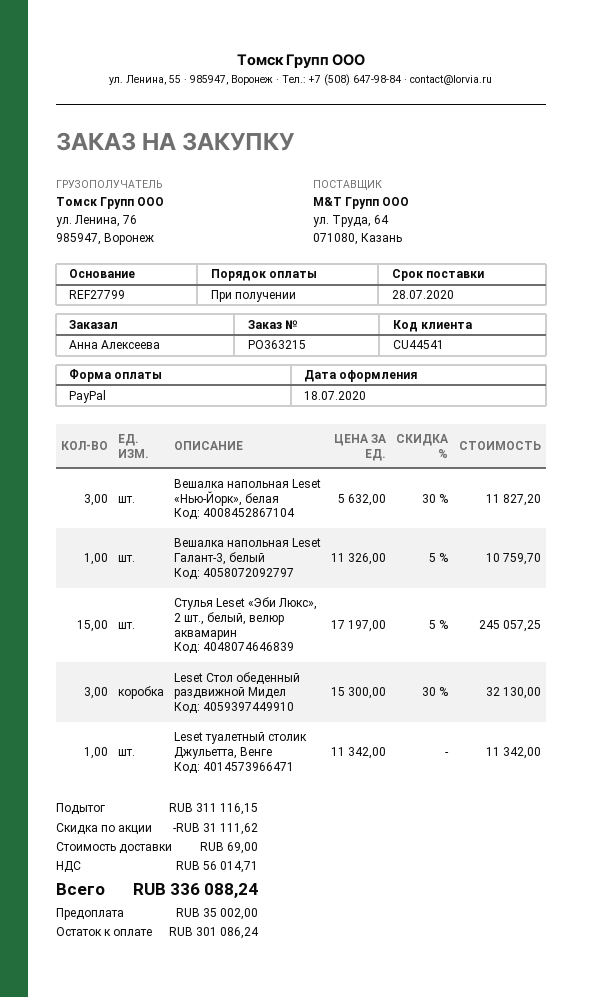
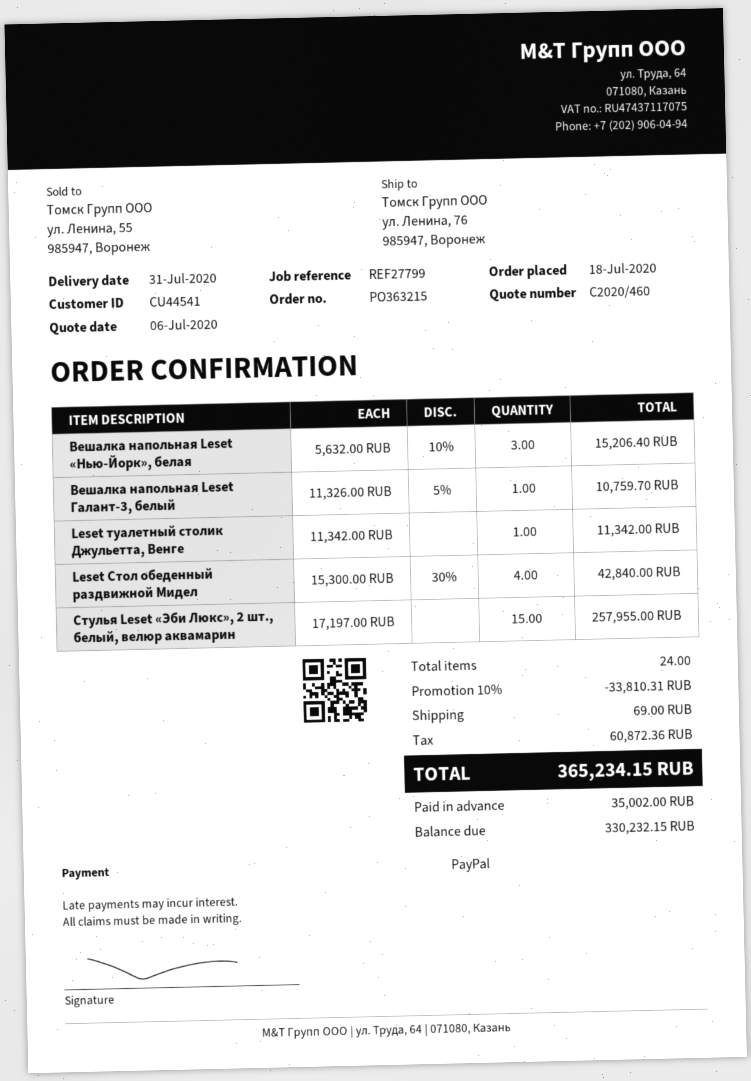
delivery date: 2020-07-28 -> 2020-07-31
Вешалка напольная Leset «Нью-Йорк», белая: 3 x 5632.00 - 30% = 11827.20 -> 3 x 5632.00 - 10% = 15206.40
Стулья Leset «Эби Люкс», 2 шт., белый, велюр аквамарин: 15 x 17197.00 - 5% = 245057.25 -> 15 x 17197.00 = 257955.00
Leset Стол обеденный раздвижной Мидел: 3 x 15300.00 - 30% = 32130.00 -> 4 x 15300.00 - 30% = 42840.00
discount: 31111.62 -> 33810.31
tax: 56014.71 -> 60872.36
total: 336088.24 -> 365234.15
balance: 301086.24 -> 330232.15

